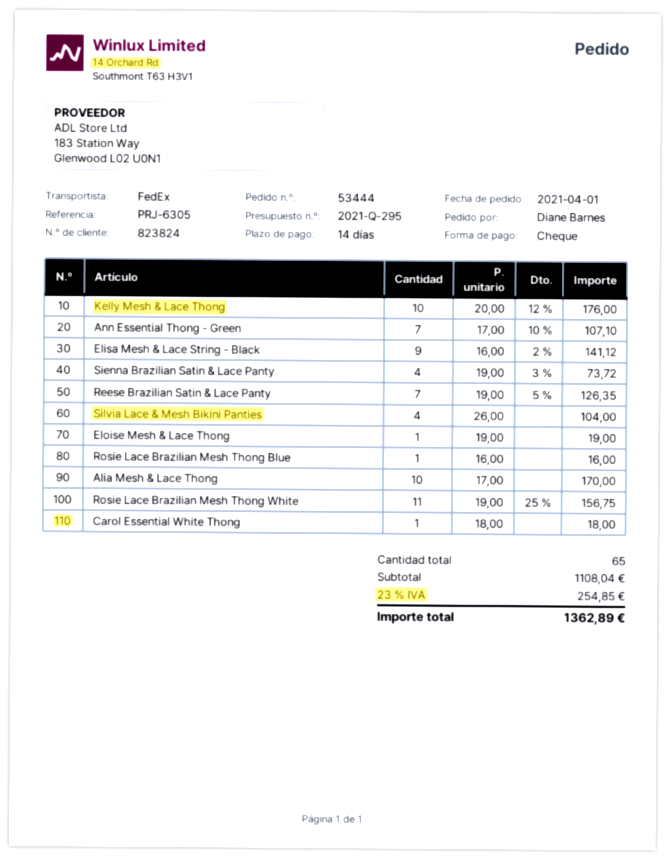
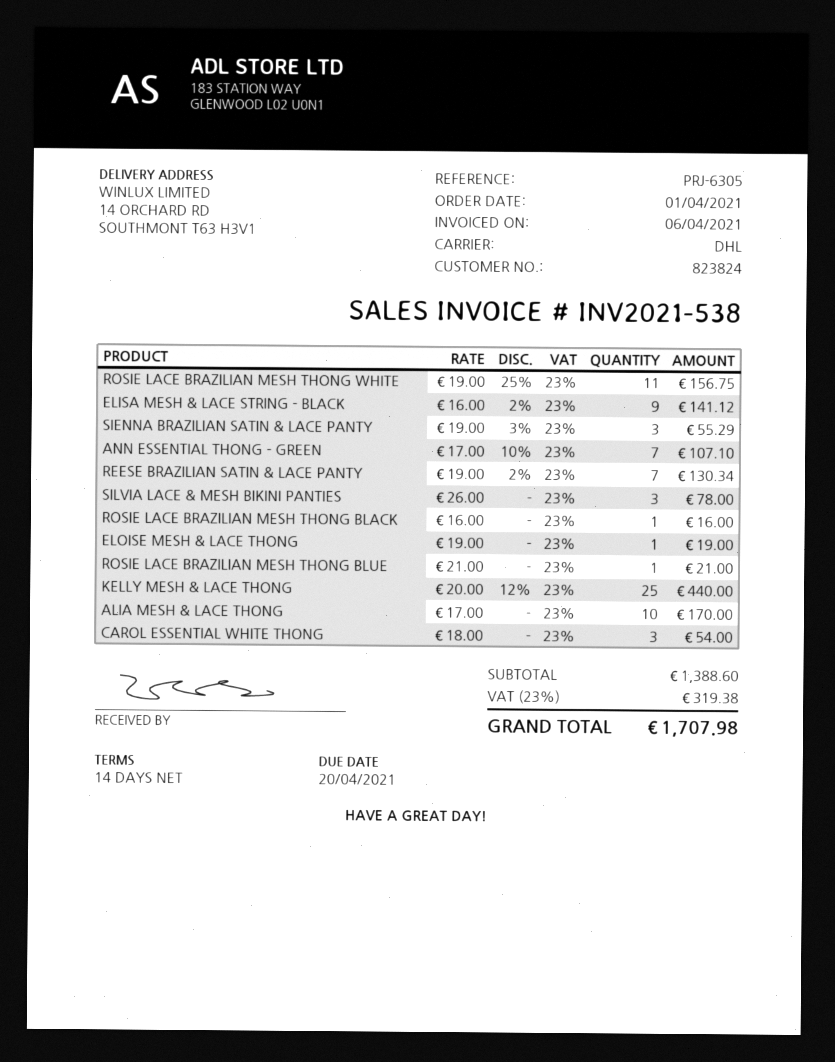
shipping method: FedEx -> DHL
Kelly Mesh & Lace Thong: 10 x 20.00 - 12% = 176.00 -> 25 x 20.00 - 12% = 440.00
Sienna Brazilian Satin & Lace Panty: 4 x 19.00 - 3% = 73.72 -> 3 x 19.00 - 3% = 55.29
Reese Brazilian Satin & Lace Panty: 7 x 19.00 - 5% = 126.35 -> 7 x 19.00 - 2% = 130.34
Silvia Lace & Mesh Bikini Panties: 4 x 26.00 = 104.00 -> 3 x 26.00 = 78.00
Rosie Lace Brazilian Mesh Thong Blue: 1 x 16.00 = 16.00 -> 1 x 21.00 = 21.00
Carol Essential White Thong: 1 x 18.00 = 18.00 -> 3 x 18.00 = 54.00
ROSIE LACE BRAZILIAN MESH THONG BLACK: none -> 1 x 16.00 = 16.00
subtotal: 1108.04 -> 1388.60
tax: 23% = 254.85 -> 23% = 319.38
total: 1362.89 -> 1707.98

